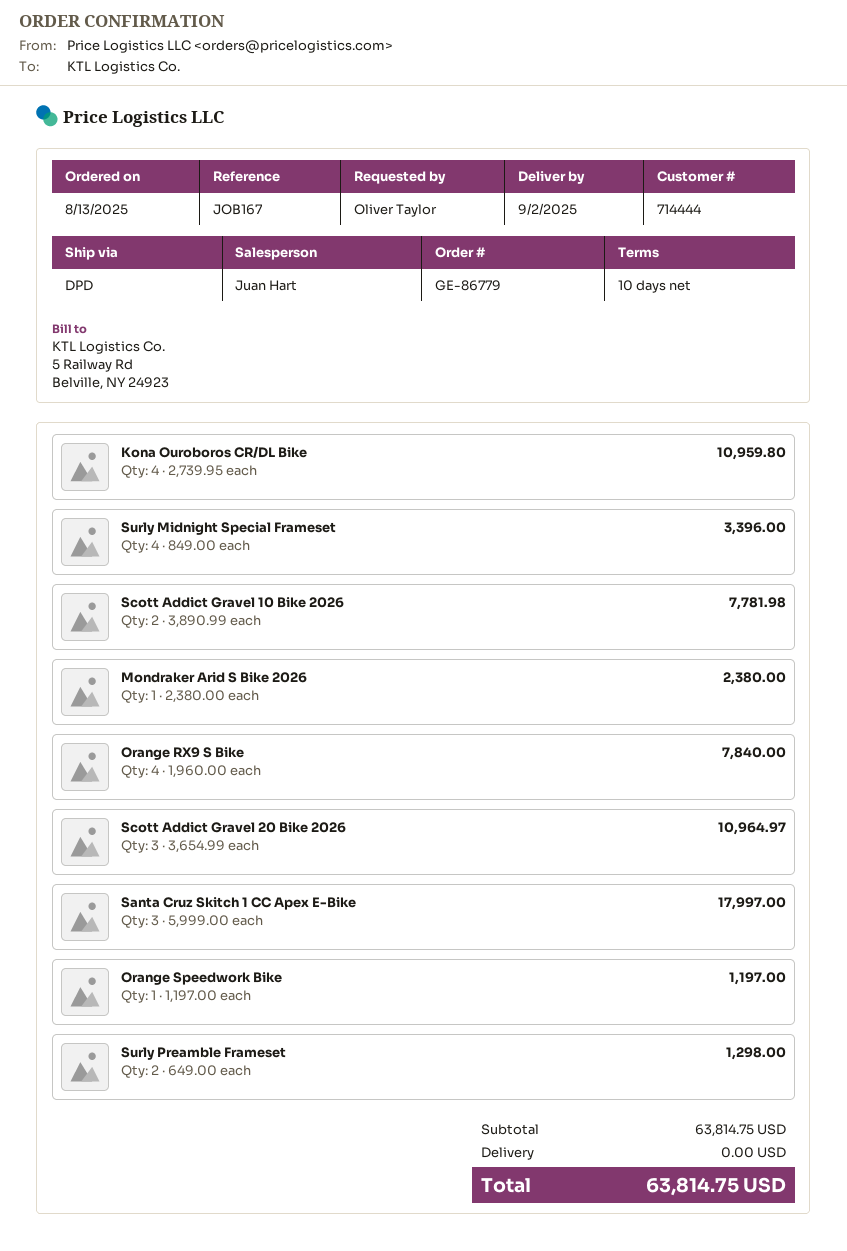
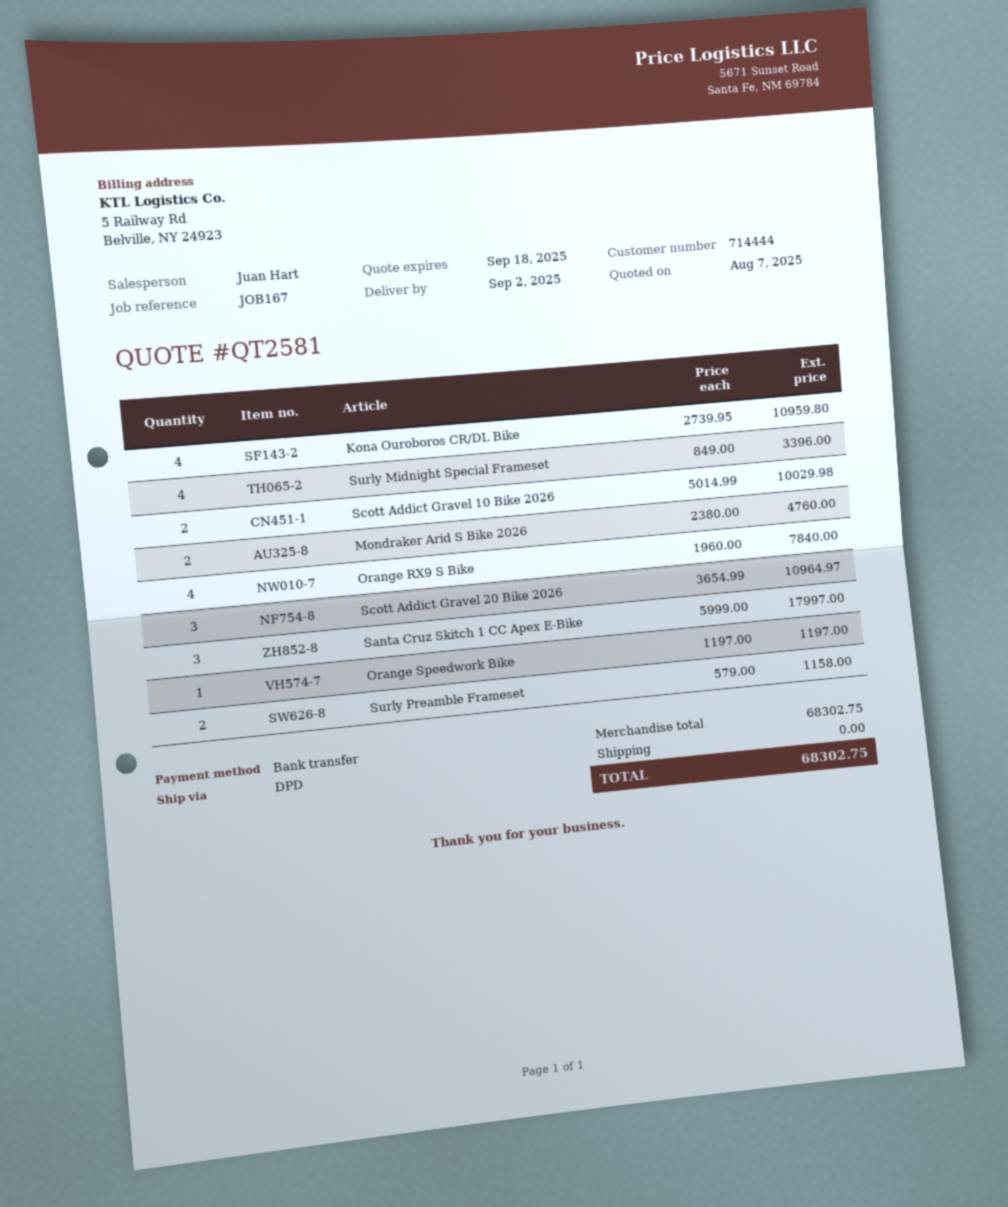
Scott Addict Gravel 10 Bike 2026: 2 x 3890.99 = 7781.98 -> 2 x 5014.99 = 10029.98
Mondraker Arid S Bike 2026: 1 x 2380.00 = 2380.00 -> 2 x 2380.00 = 4760.00
Surly Preamble Frameset: 2 x 649.00 = 1298.00 -> 2 x 579.00 = 1158.00
subtotal: 63814.75 -> 68302.75
total: 63814.75 -> 68302.75

